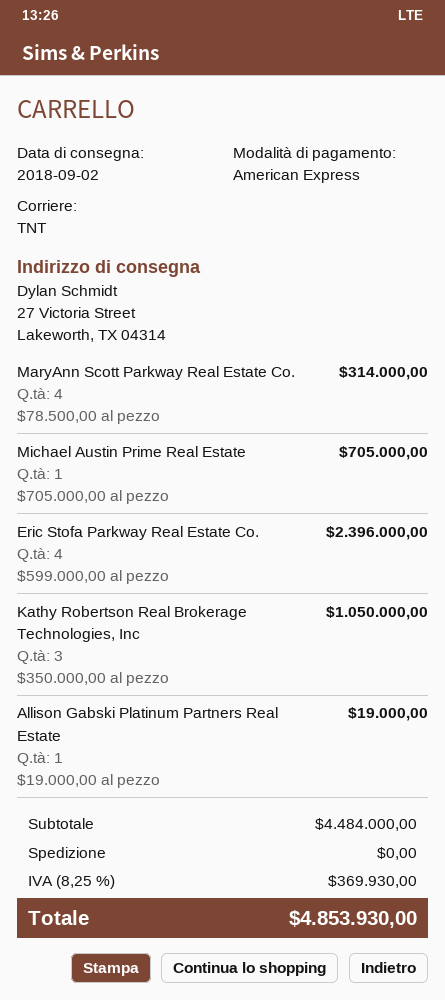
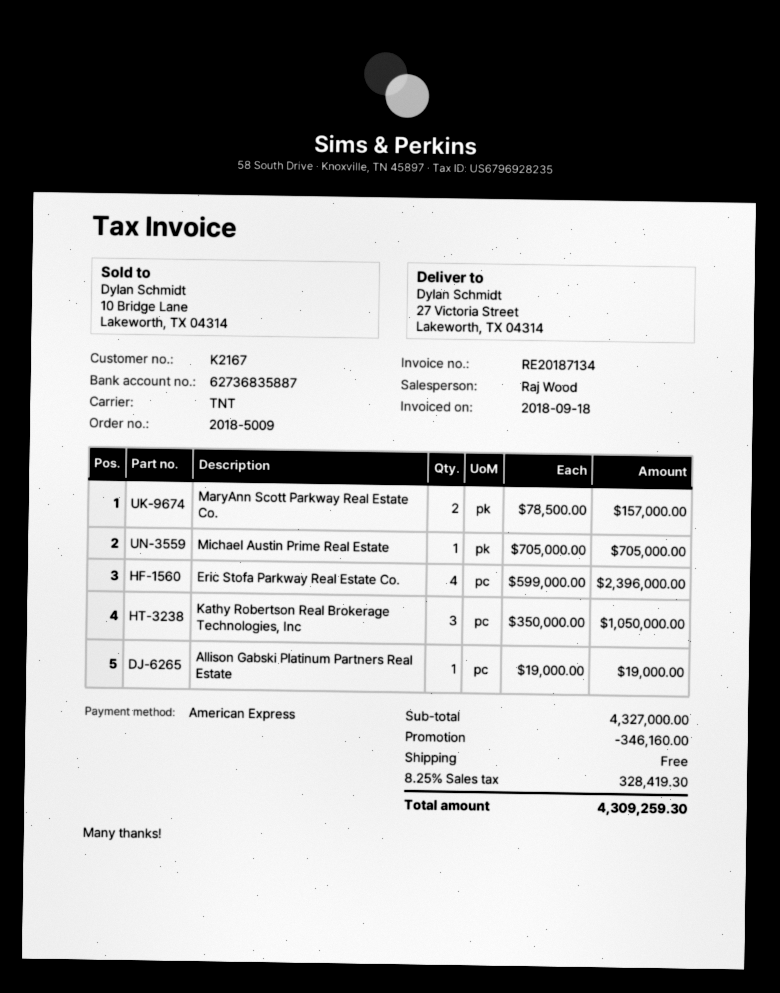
MaryAnn Scott Parkway Real Estate Co.: 4 x 78500.00 = 314000.00 -> 2 x 78500.00 = 157000.00
subtotal: 4484000.00 -> 4327000.00
discount: none -> 346160.00
tax: 8.25% = 369930.00 -> 8.25% = 328419.30
total: 4853930.00 -> 4309259.30

